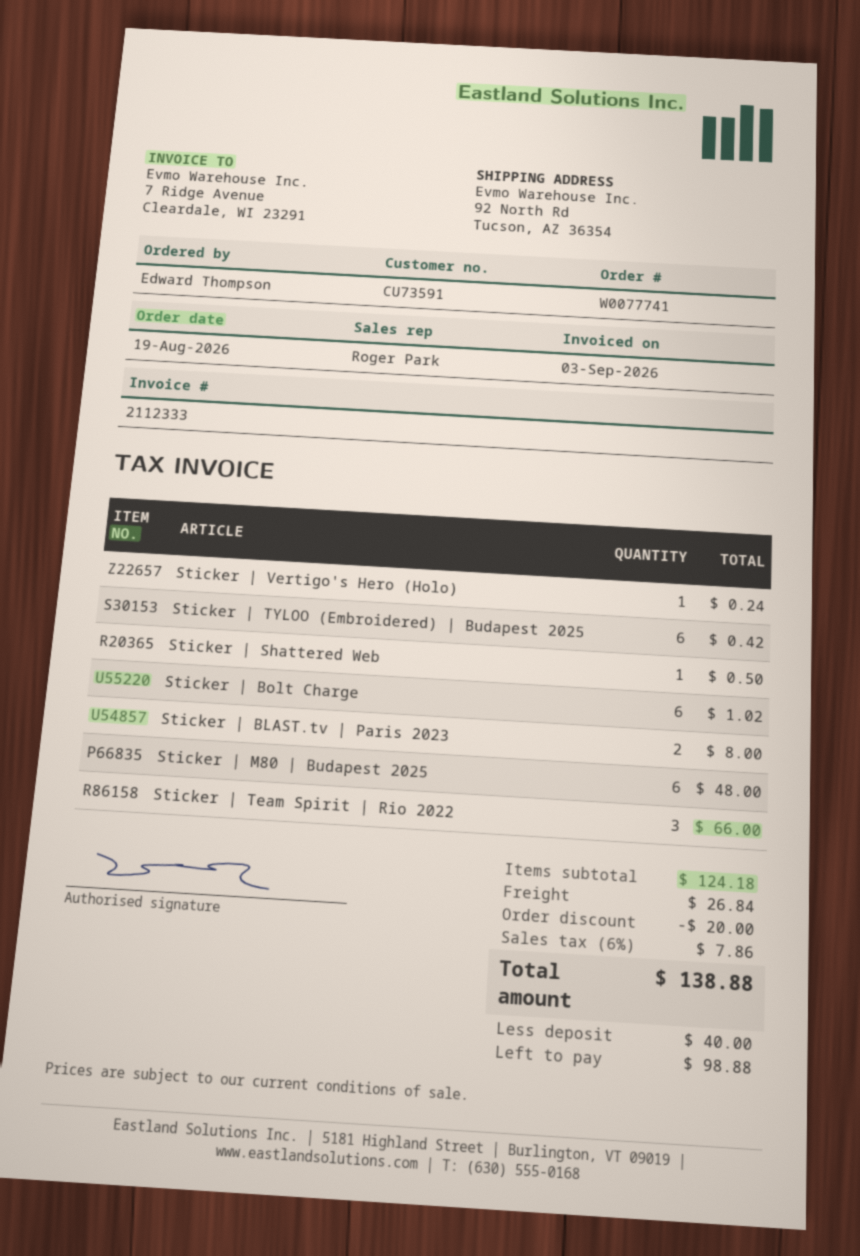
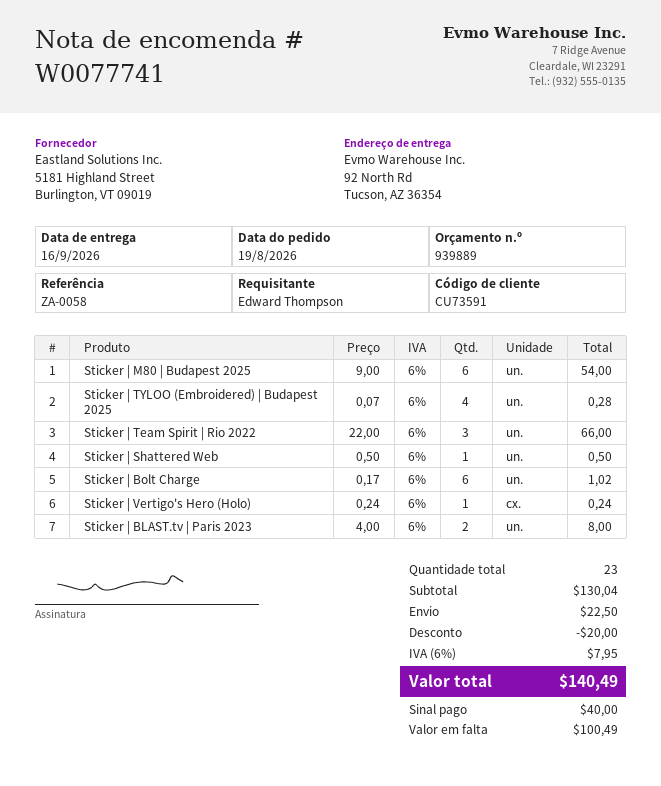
Sticker | TYLOO (Embroidered) | Budapest 2025: 6 for 0.42 -> 4 for 0.28
Sticker | M80 | Budapest 2025: 6 for 48.00 -> 6 for 54.00
subtotal: 124.18 -> 130.04
shipping: 26.84 -> 22.50
tax: 6% = 7.86 -> 6% = 7.95
total: 138.88 -> 140.49
balance: 98.88 -> 100.49

